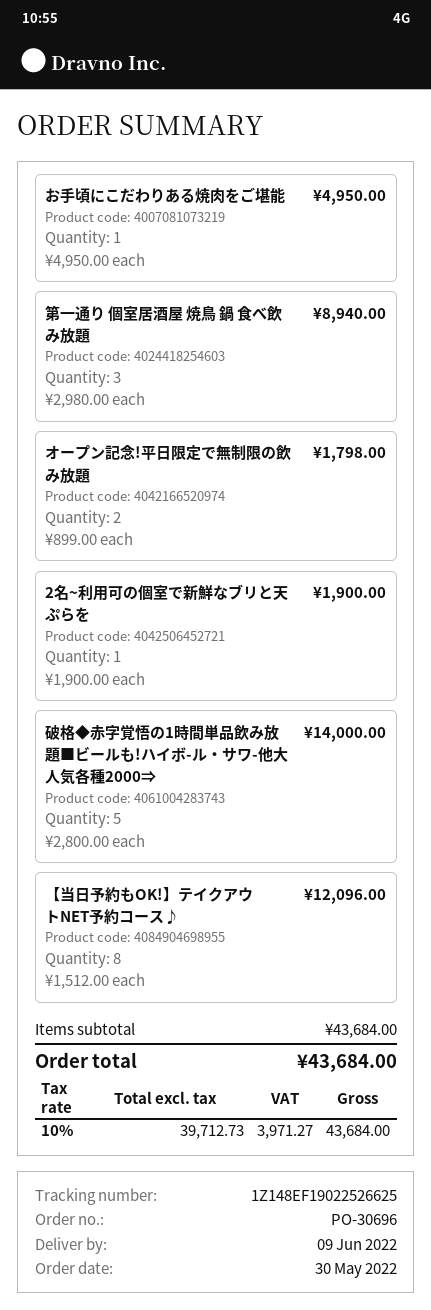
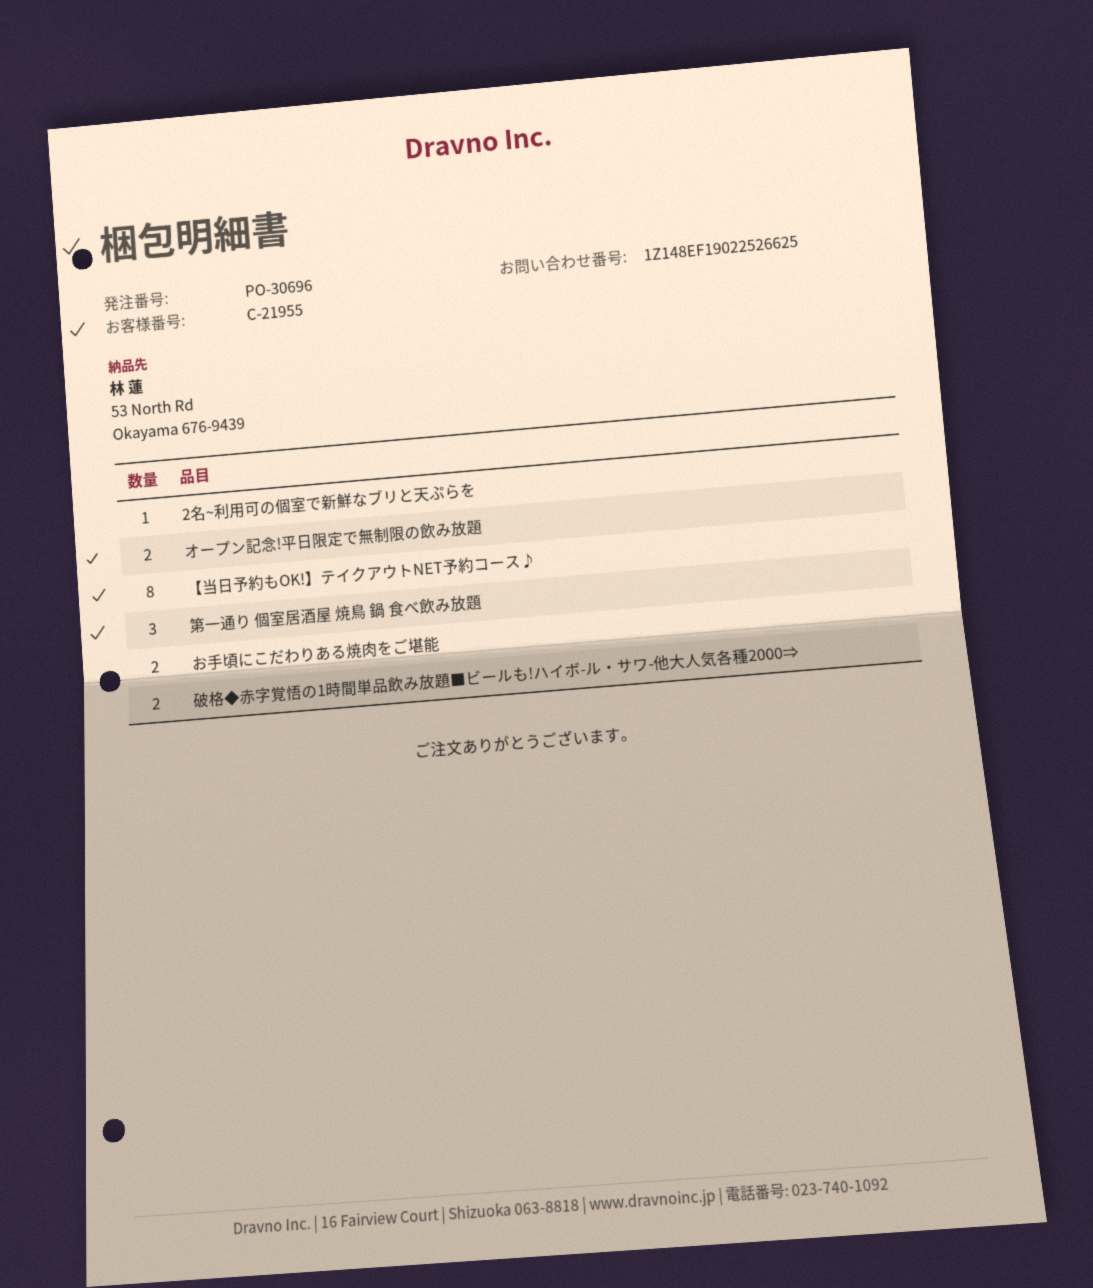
お手頃にこだわりある焼肉をご堪能: 1 -> 2
破格◆赤字覚悟の1時間単品飲み放題■ビールも!ハイボ-ル・サワ-他大人気各種2000⇒: 5 -> 2

